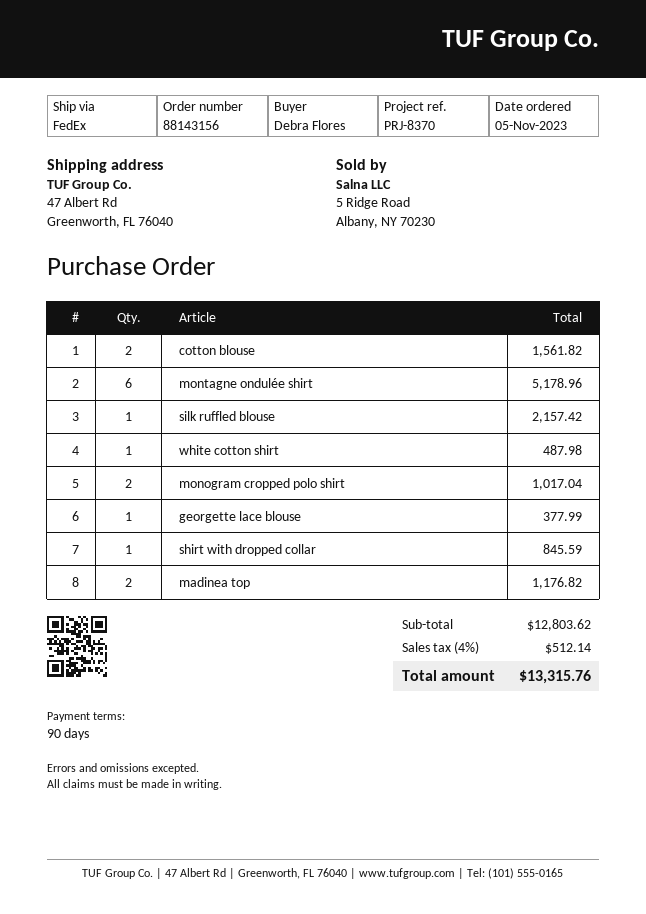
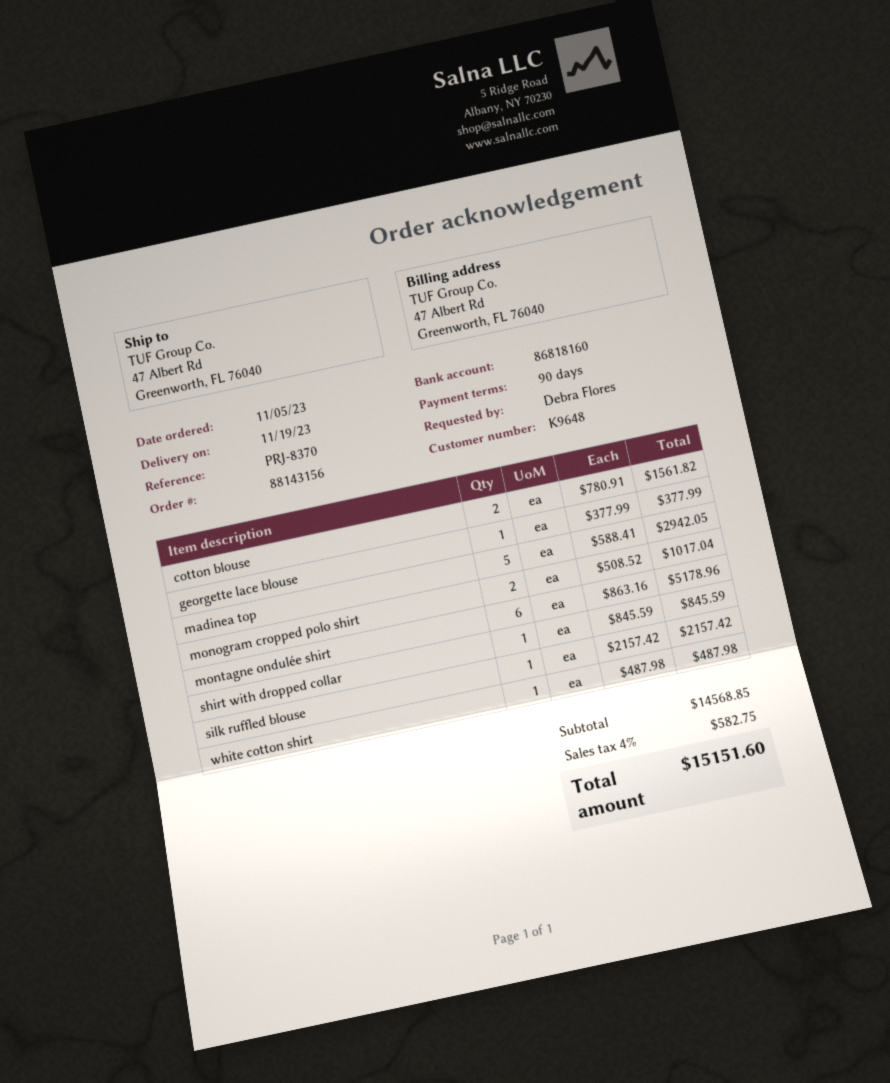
madinea top: 2 for 1176.82 -> 5 for 2942.05
subtotal: 12803.62 -> 14568.85
tax: 4% = 512.14 -> 4% = 582.75
total: 13315.76 -> 15151.60

